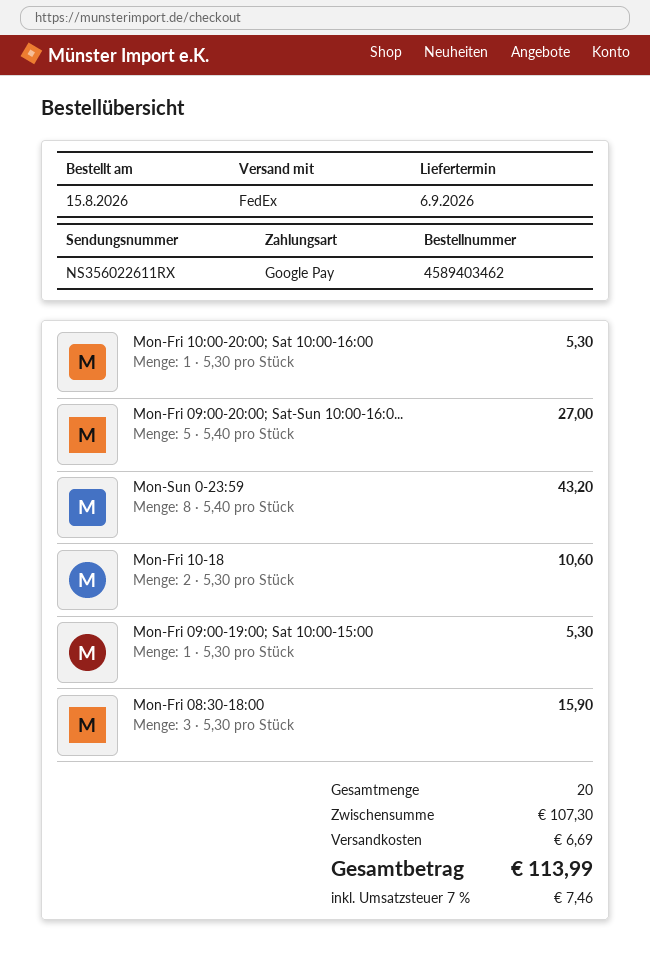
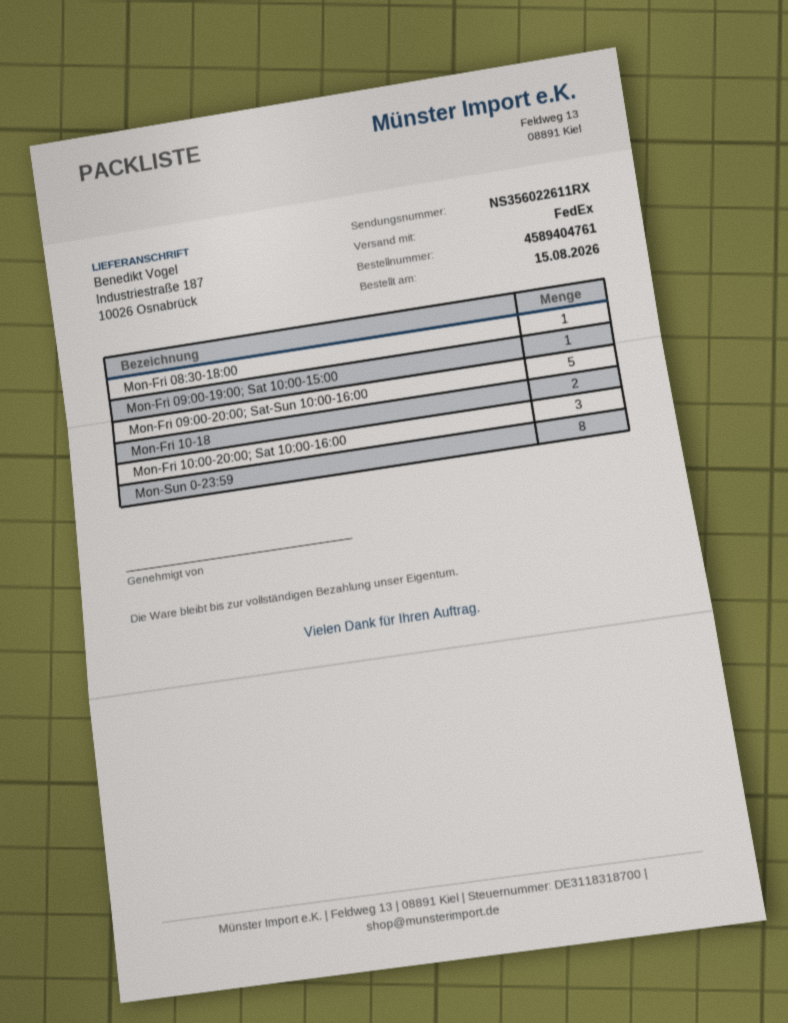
order number: 4589403462 -> 4589404761
Mon-Fri 10:00-20:00; Sat 10:00-16:00: 1 -> 3
Mon-Fri 08:30-18:00: 3 -> 1

